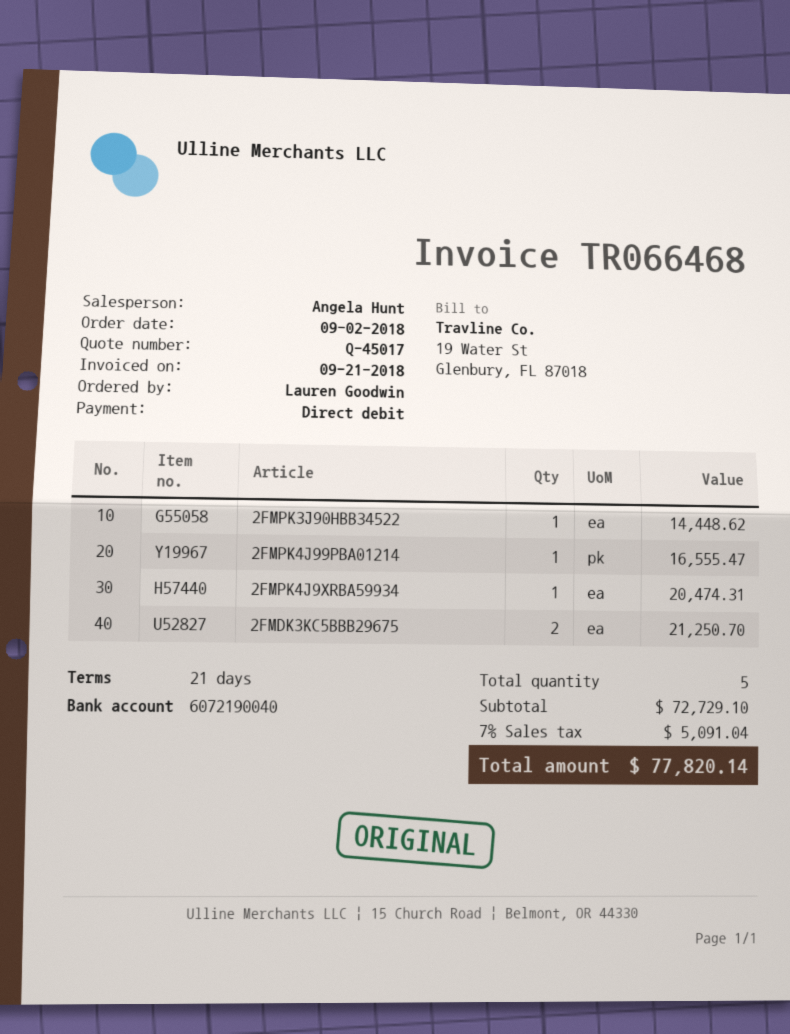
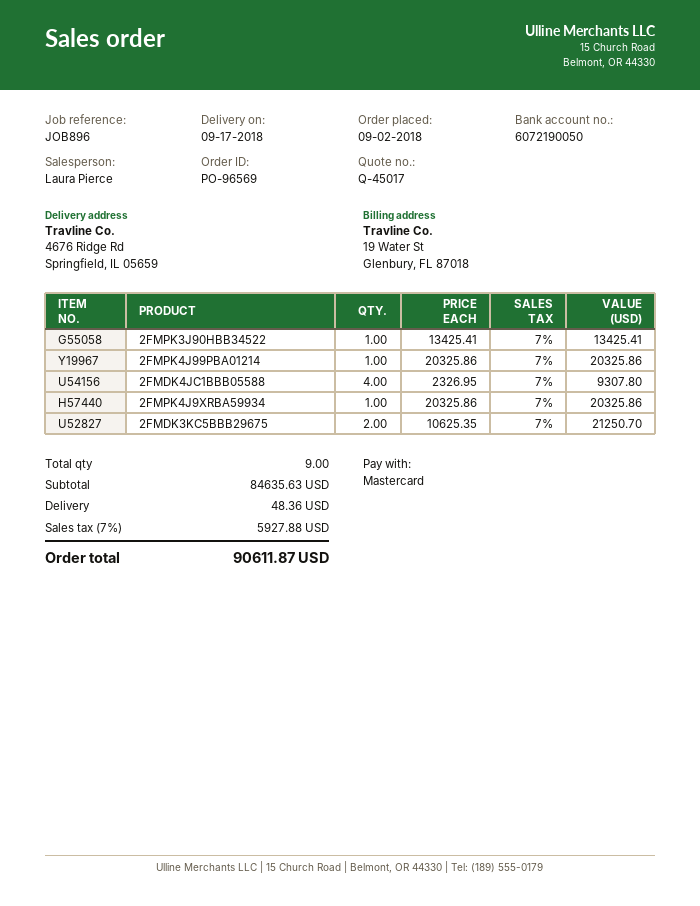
sales rep: Angela Hunt -> Laura Pierce
payment method: direct debit -> Mastercard
bank account: 6072190040 -> 6072190050
2FMPK3J90HBB34522: 1 for 14448.62 -> 1 for 13425.41
2FMPK4J99PBA01214: 1 for 16555.47 -> 1 for 20325.86
2FMPK4J9XRBA59934: 1 for 20474.31 -> 1 for 20325.86
2FMDK4JC1BBB05588: none -> 4 for 9307.80
total quantity: 5 -> 9
subtotal: 72729.10 -> 84635.63
shipping: none -> 48.36
tax: 7% = 5091.04 -> 7% = 5927.88
total: 77820.14 -> 90611.87

